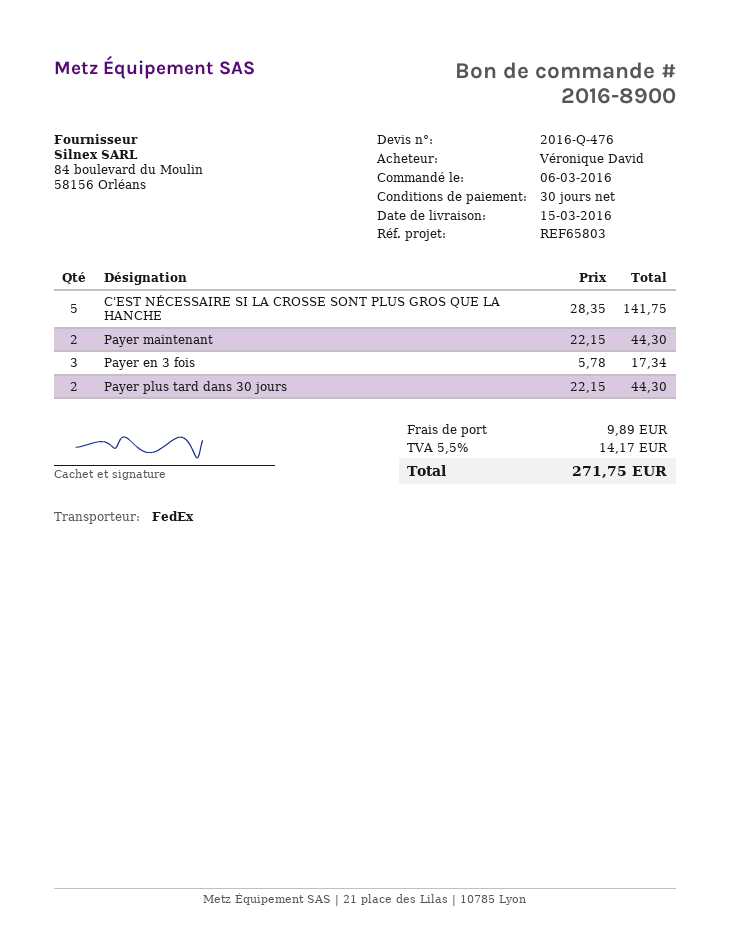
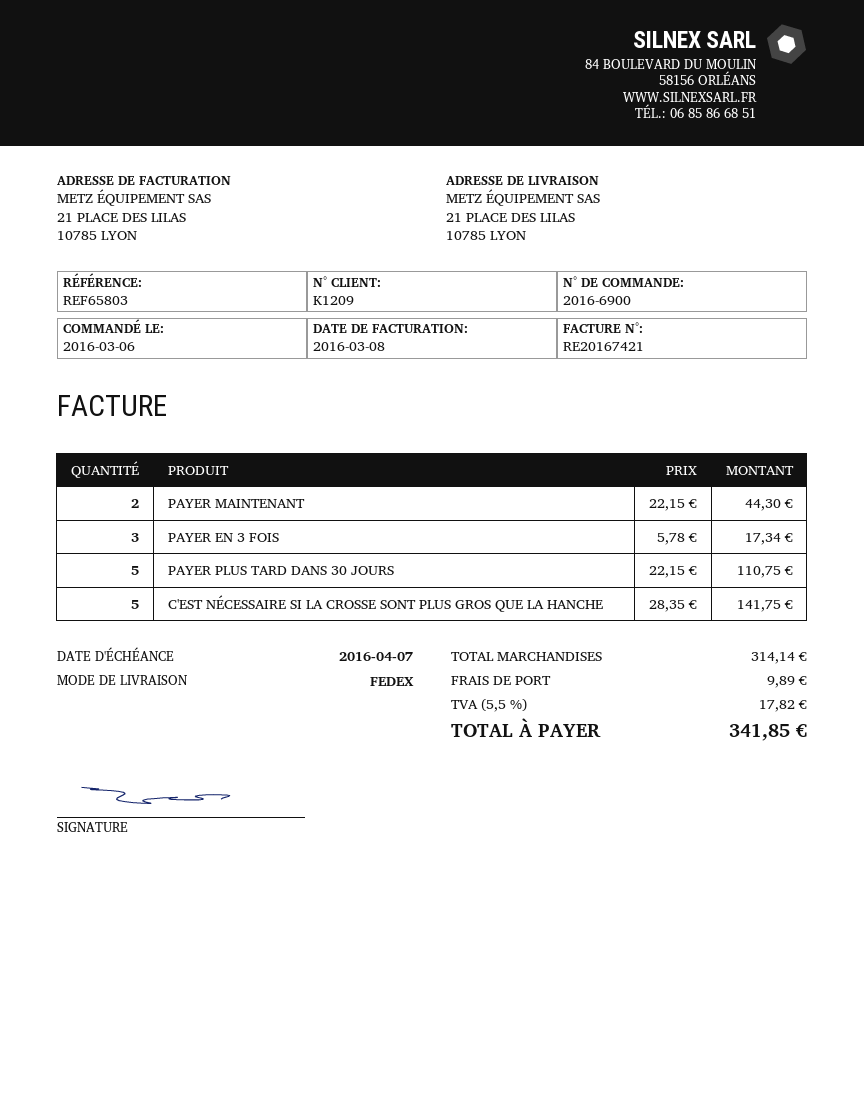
order number: 2016-8900 -> 2016-6900
Payer plus tard dans 30 jours: 2 x 22.15 = 44.30 -> 5 x 22.15 = 110.75
tax: 5.5% = 14.17 -> 5.5% = 17.82
total: 271.75 -> 341.85

